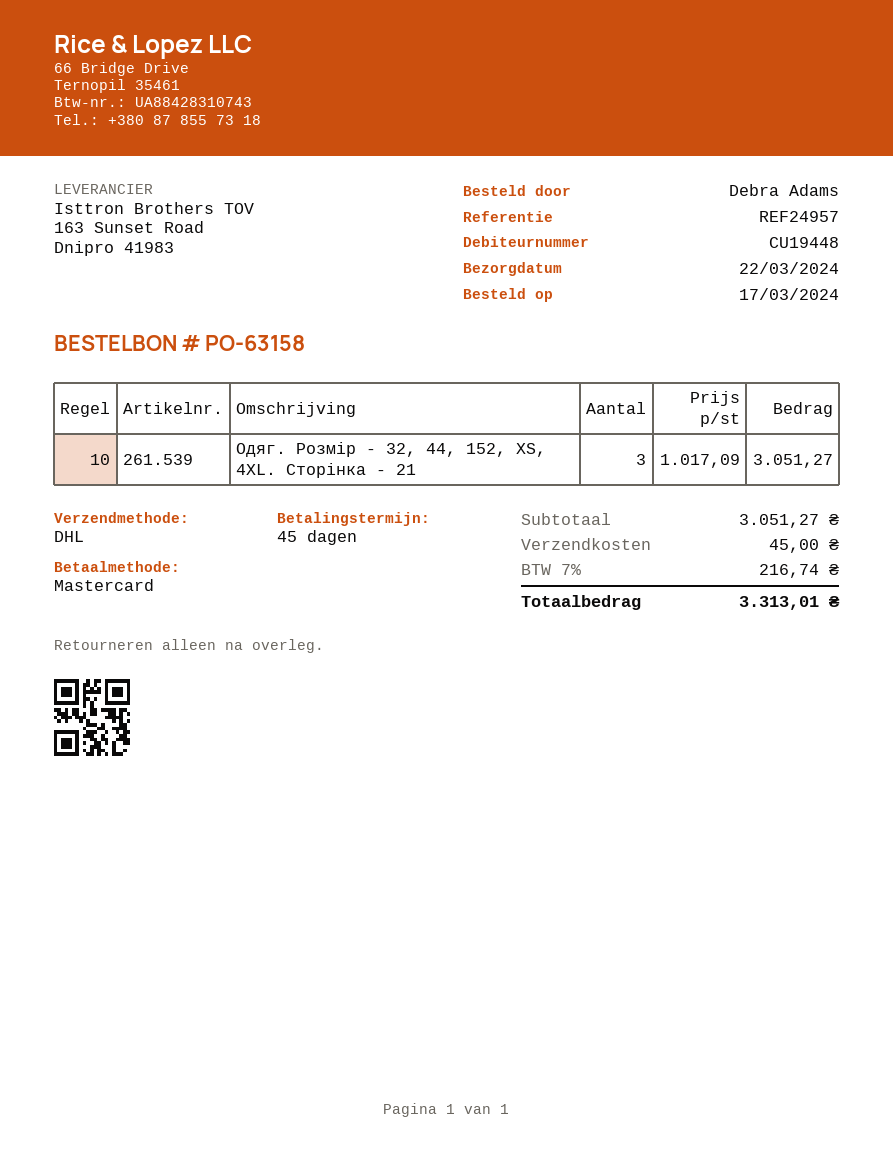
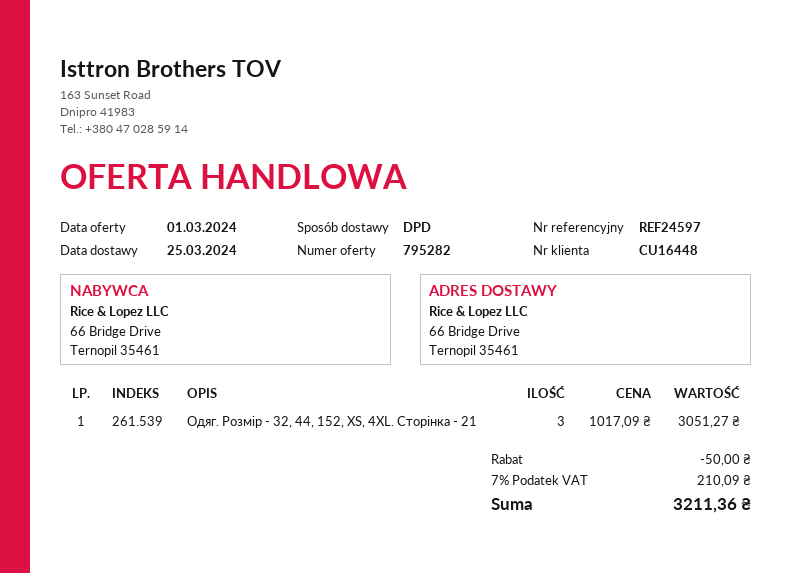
delivery date: 2024-03-22 -> 2024-03-25
customer number: CU19448 -> CU16448
reference: REF24957 -> REF24597
shipping method: DHL -> DPD
discount: none -> 50.00
shipping: 45.00 -> none
tax: 7% = 216.74 -> 7% = 210.09
total: 3313.01 -> 3211.36

